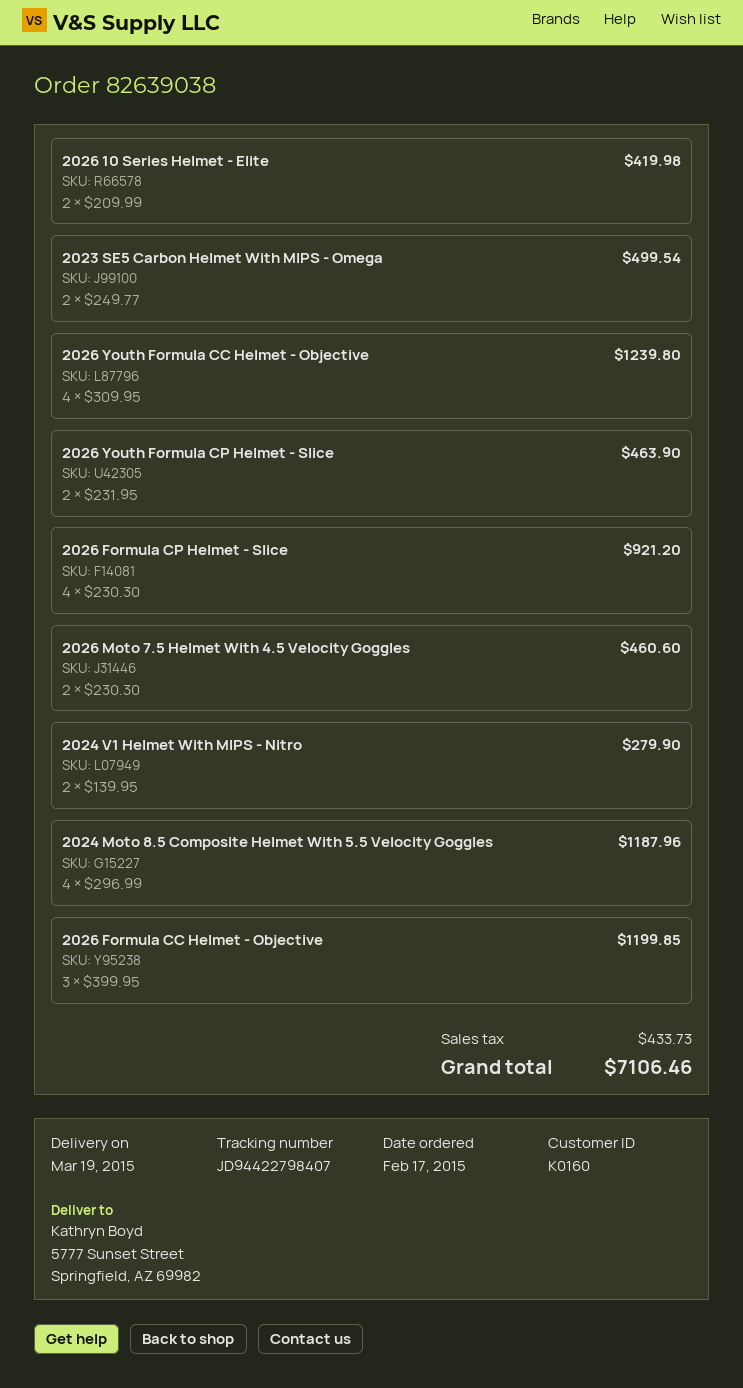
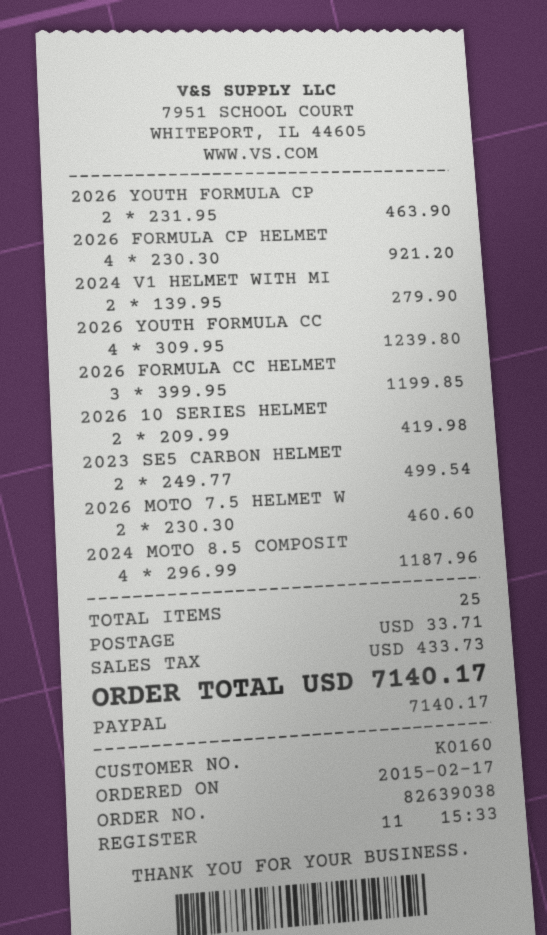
shipping: none -> 33.71
total: 7106.46 -> 7140.17

